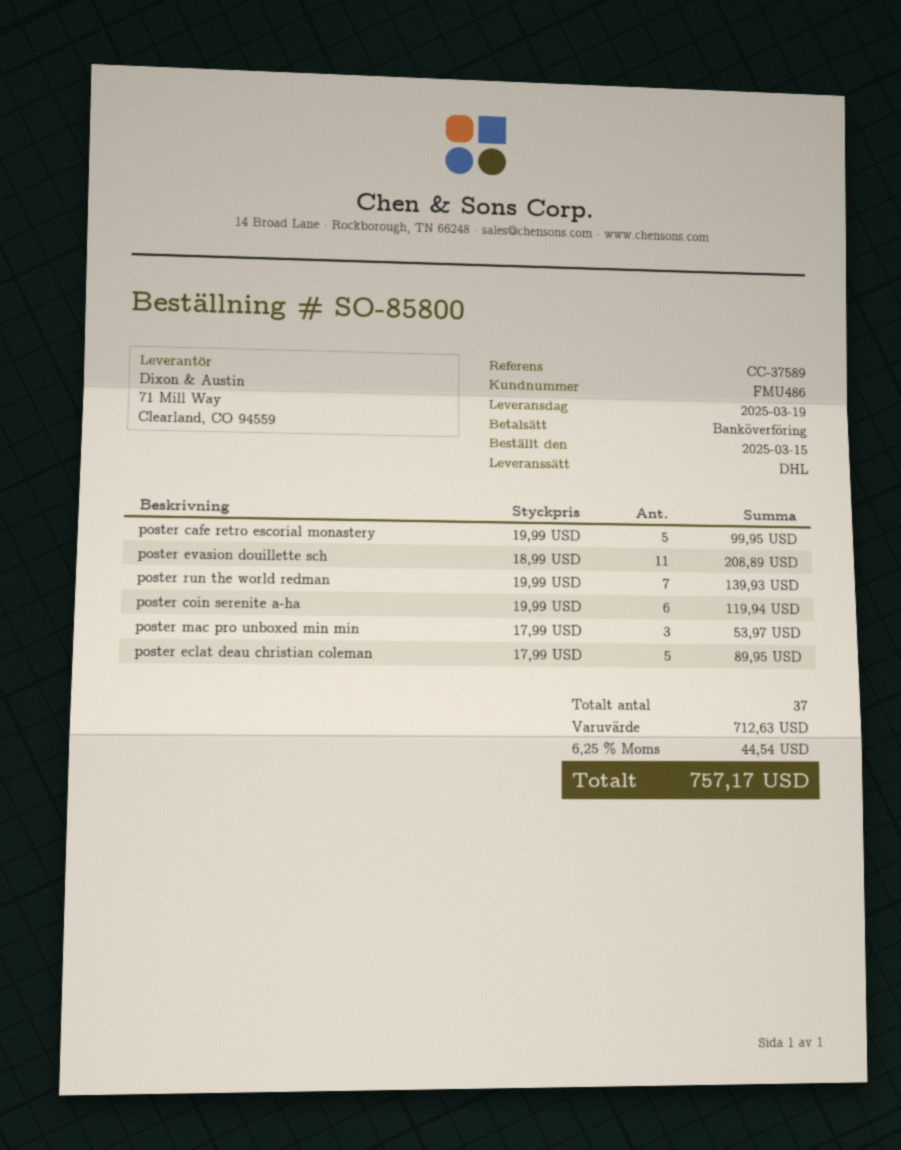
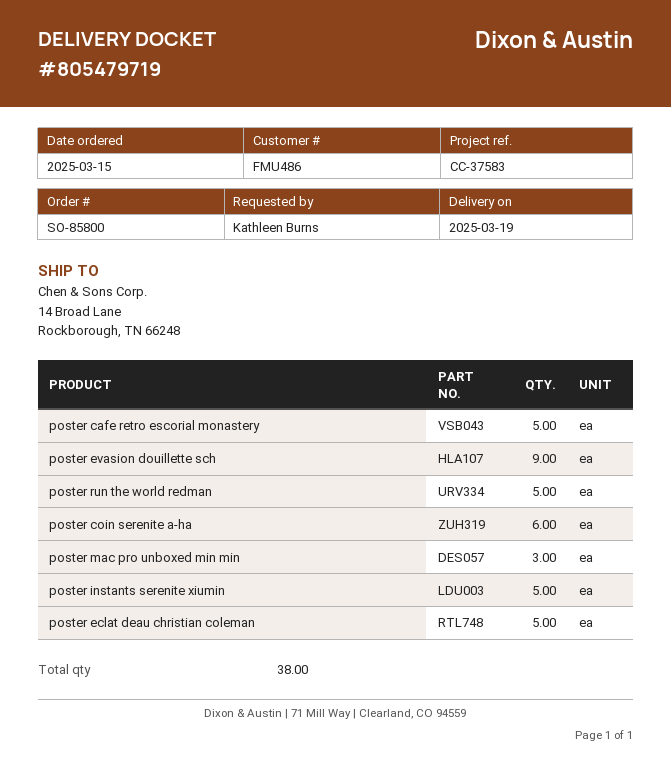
reference: CC-37589 -> CC-37583
poster evasion douillette sch: 11 -> 9
poster run the world redman: 7 -> 5
poster instants serenite xiumin: none -> 5
total quantity: 37 -> 38

